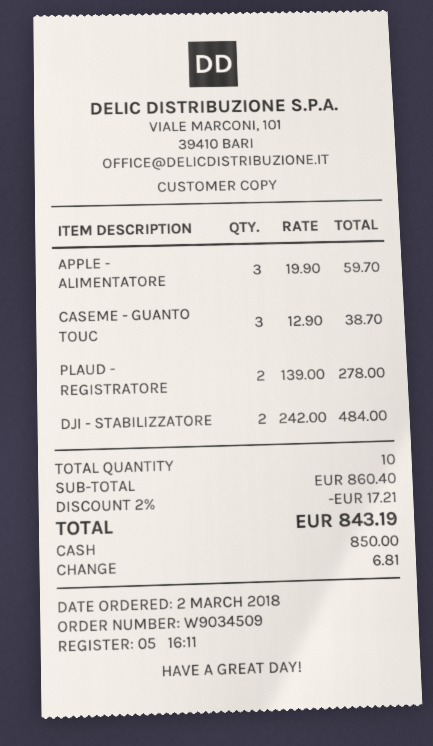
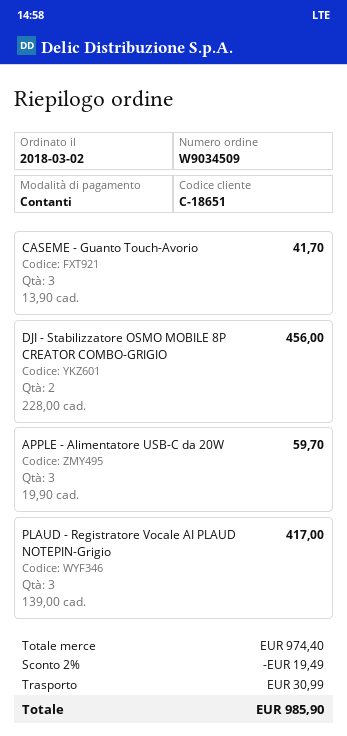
CASEME - GUANTO TOUC: 3 x 12.90 = 38.70 -> 3 x 13.90 = 41.70
PLAUD - REGISTRATORE: 2 x 139.00 = 278.00 -> 3 x 139.00 = 417.00
DJI - STABILIZZATORE: 2 x 242.00 = 484.00 -> 2 x 228.00 = 456.00
subtotal: 860.40 -> 974.40
discount: 2% = 17.21 -> 2% = 19.49
shipping: none -> 30.99
total: 843.19 -> 985.90

